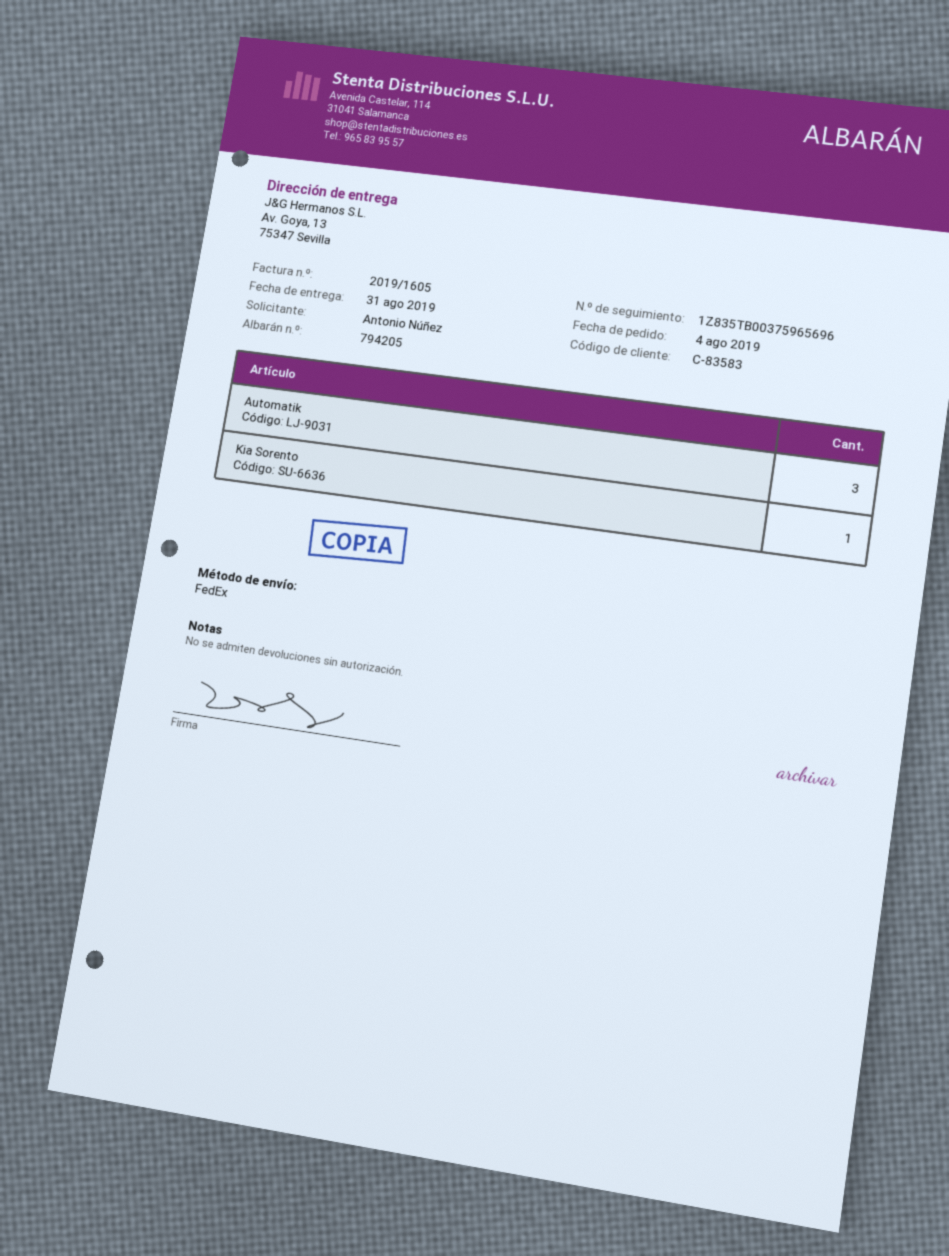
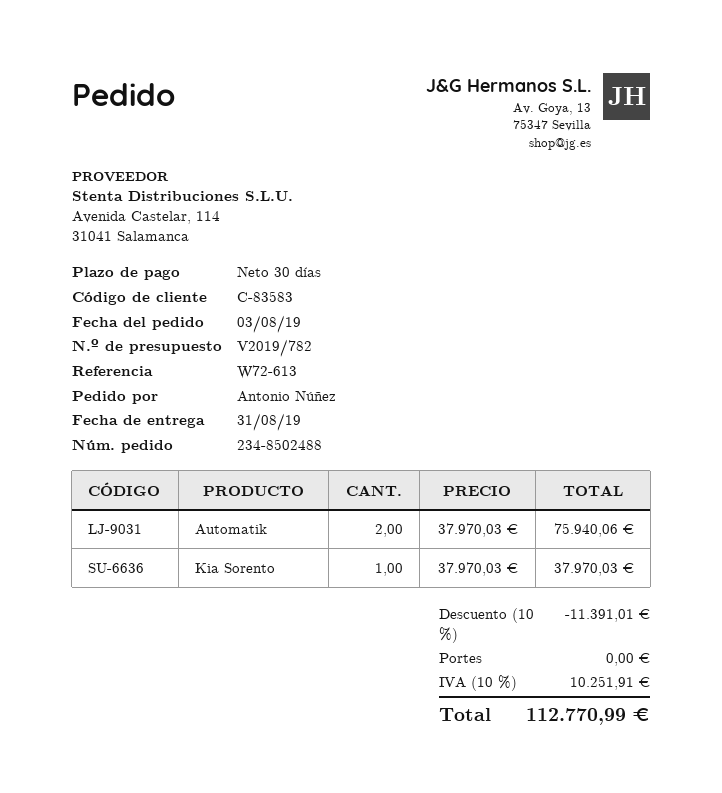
order date: 2019-08-04 -> 2019-08-03
Automatik: 3 -> 2

